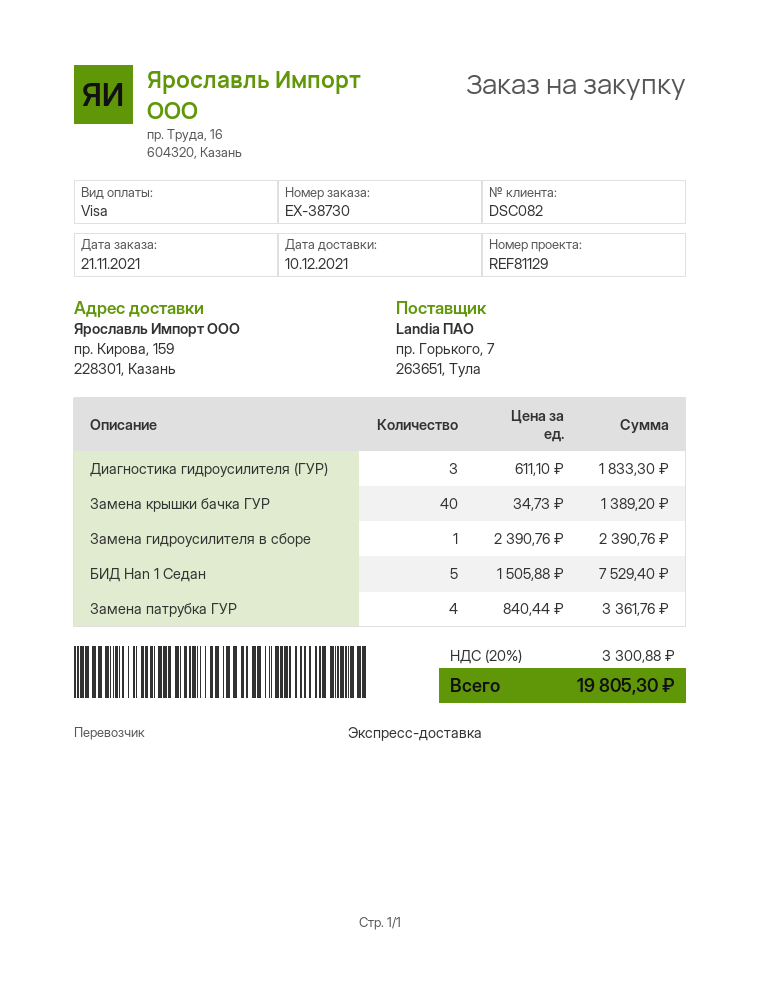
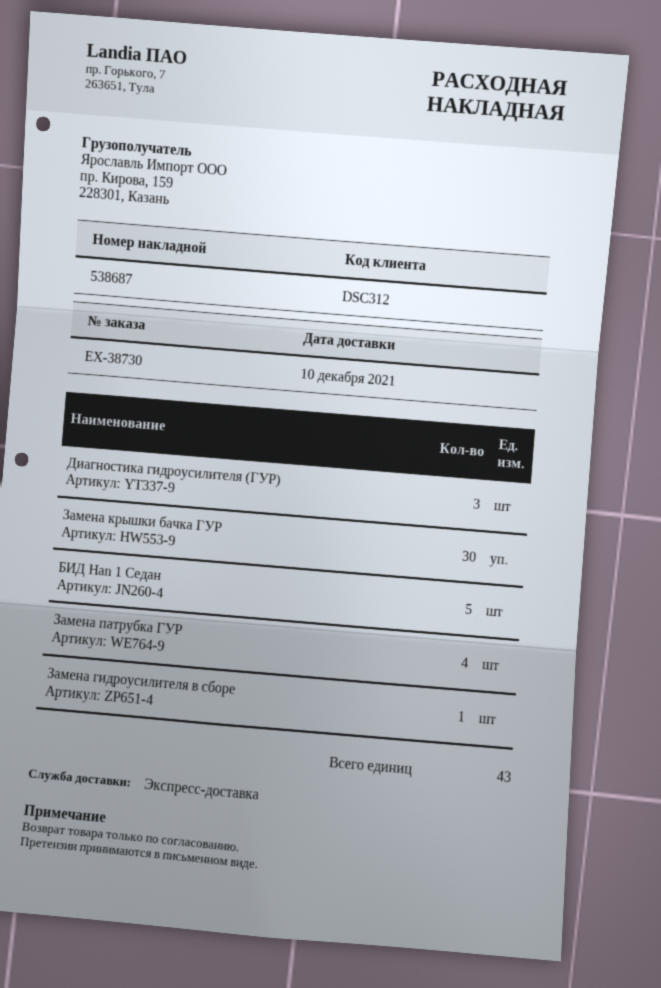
customer number: DSC082 -> DSC312
Замена крышки бачка ГУР: 40 -> 30

